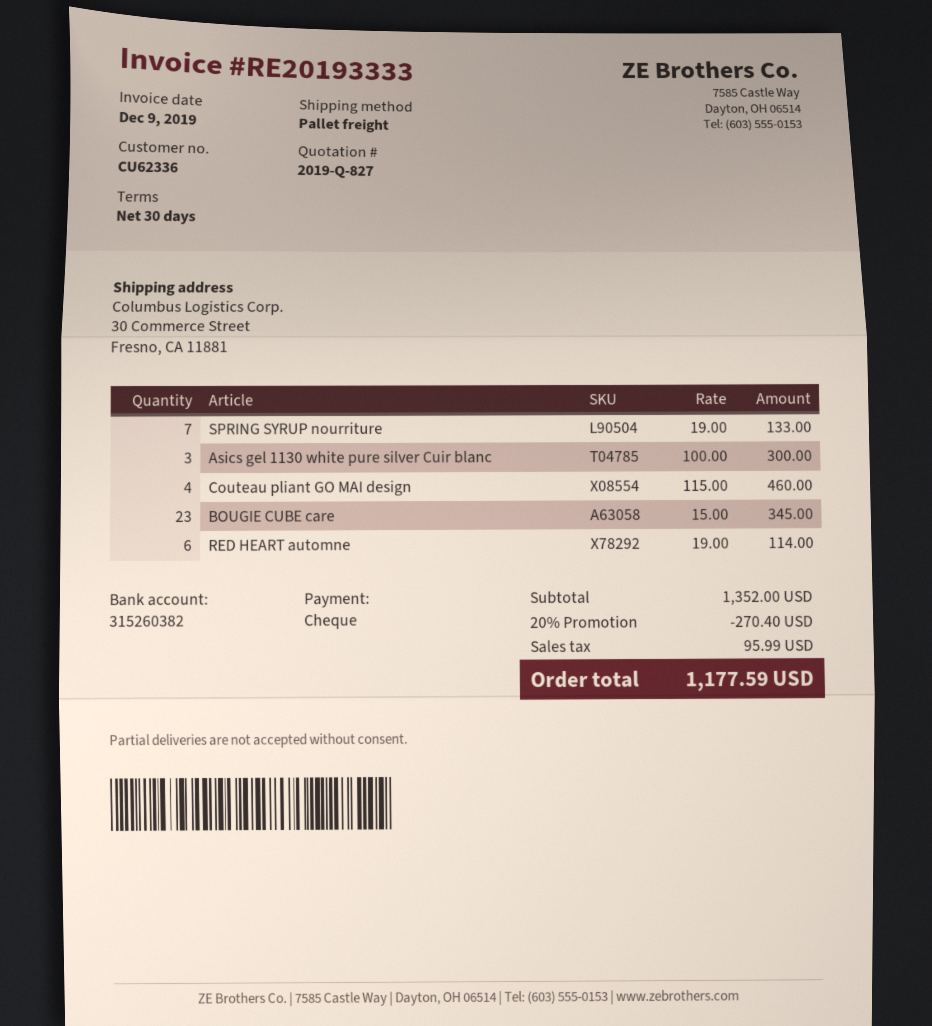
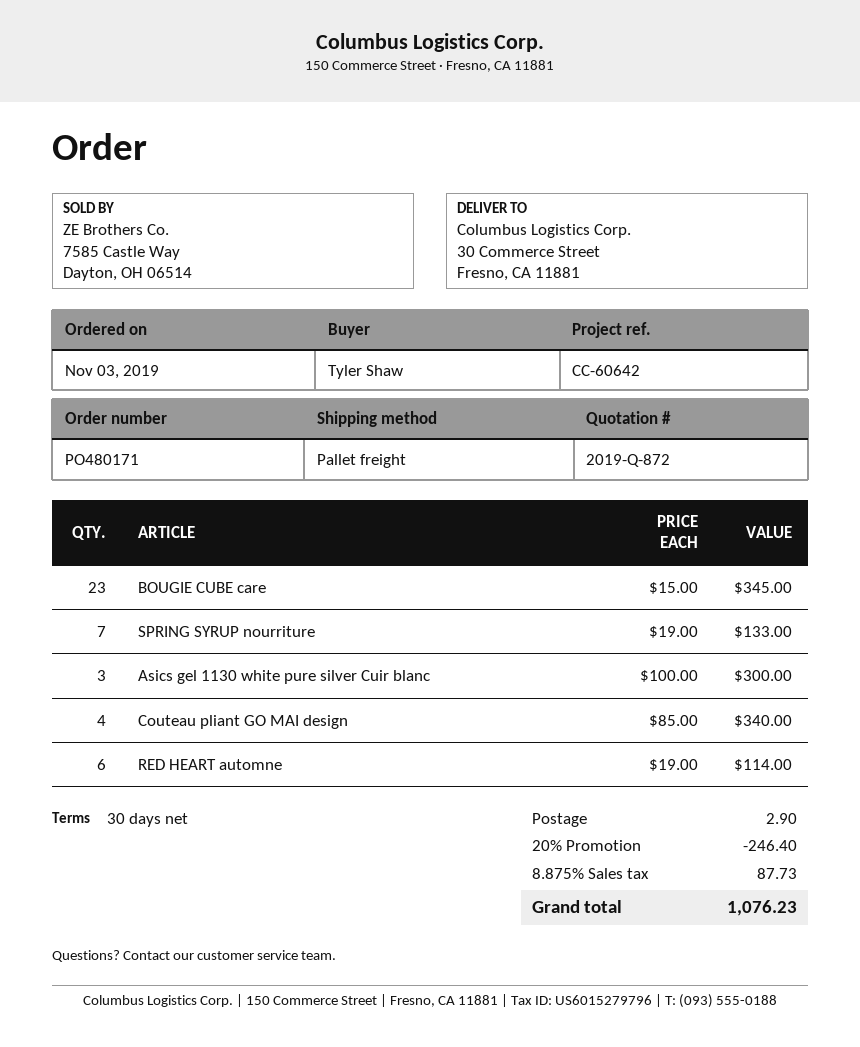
quote number: 2019-Q-827 -> 2019-Q-872
Couteau pliant GO MAI design: 4 x 115.00 = 460.00 -> 4 x 85.00 = 340.00
discount: 20% = 270.40 -> 20% = 246.40
shipping: none -> 2.90
tax: 95.99 -> 87.73
total: 1177.59 -> 1076.23

